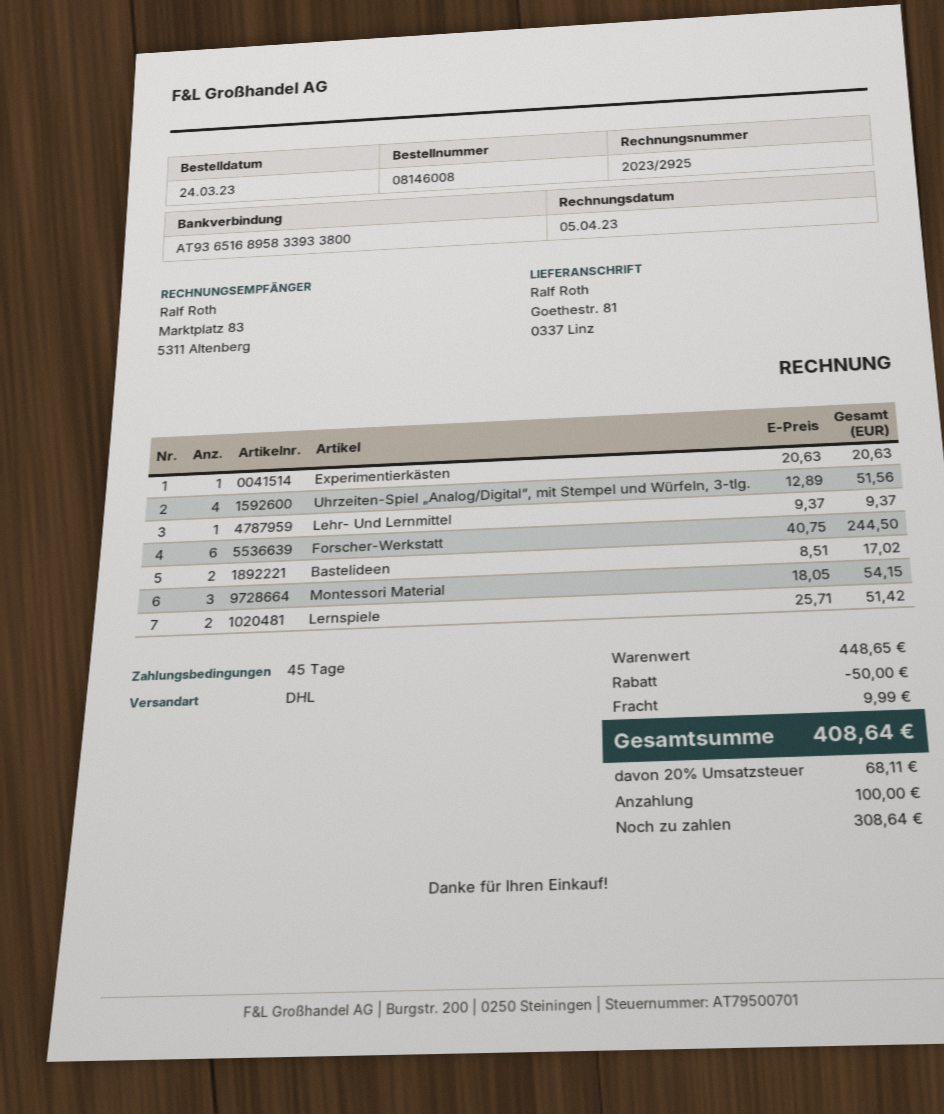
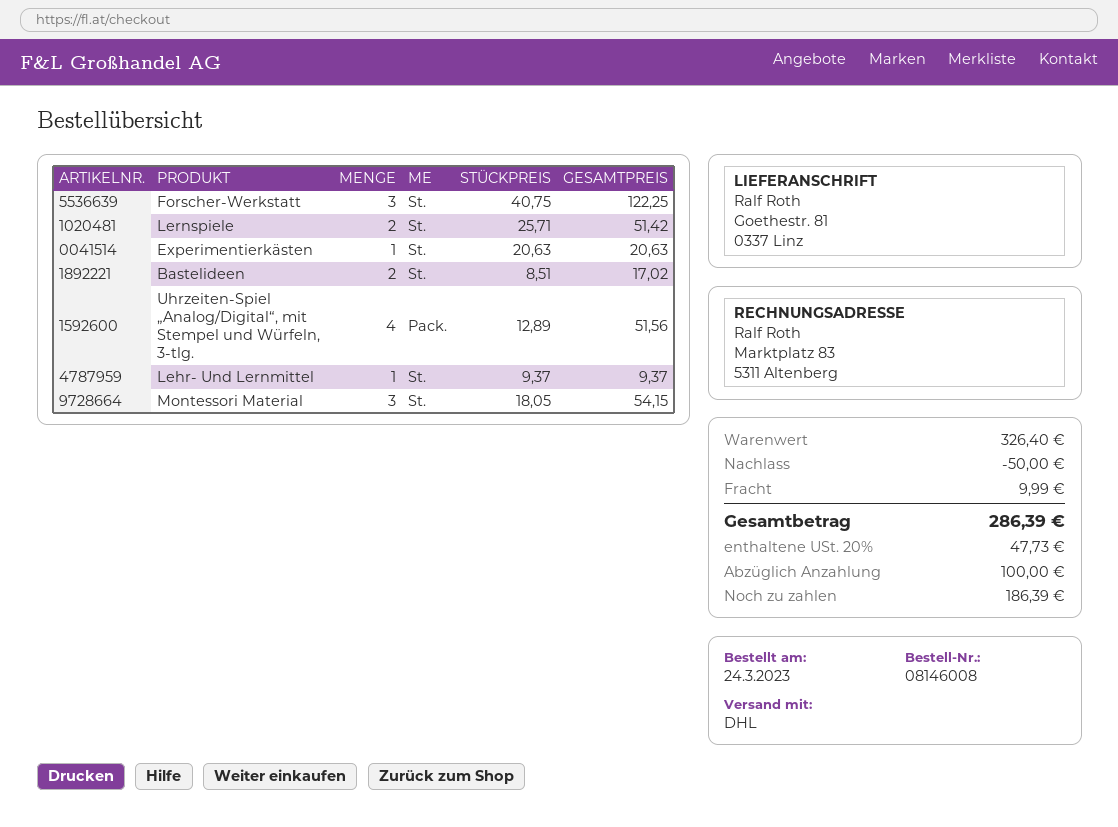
Forscher-Werkstatt: 6 x 40.75 = 244.50 -> 3 x 40.75 = 122.25
subtotal: 448.65 -> 326.40
tax: 20% = 68.11 -> 20% = 47.73
total: 408.64 -> 286.39
balance: 308.64 -> 186.39

